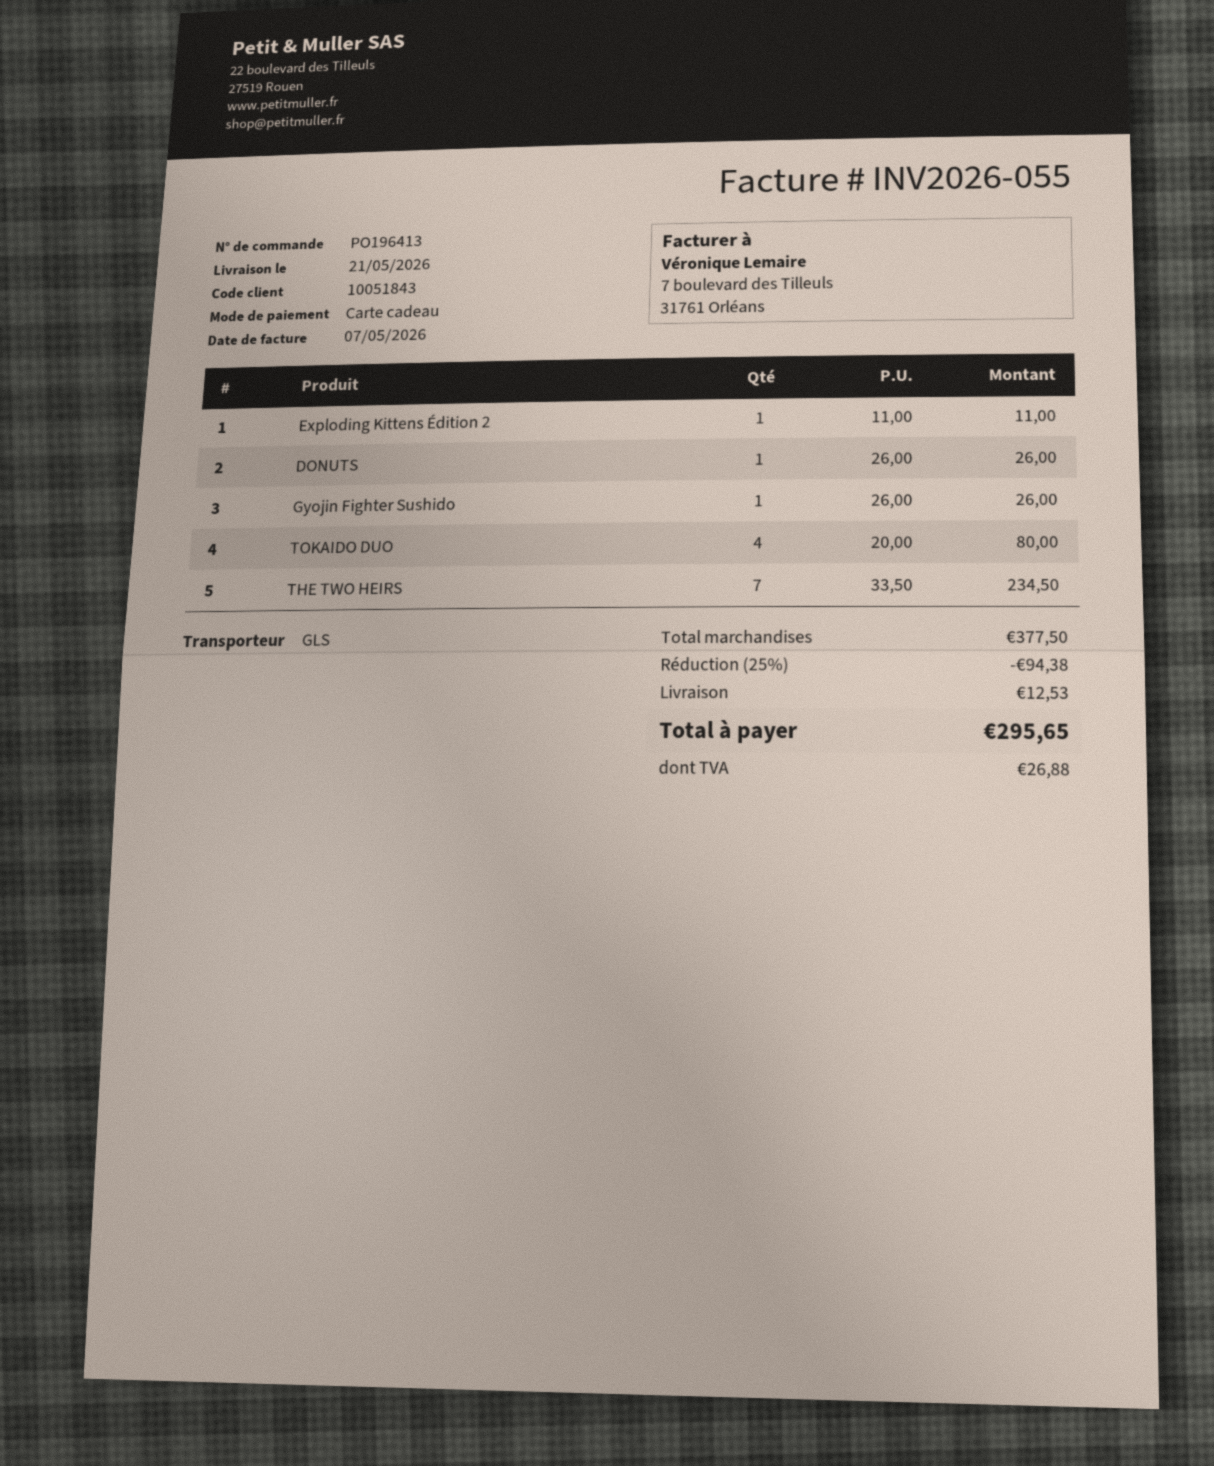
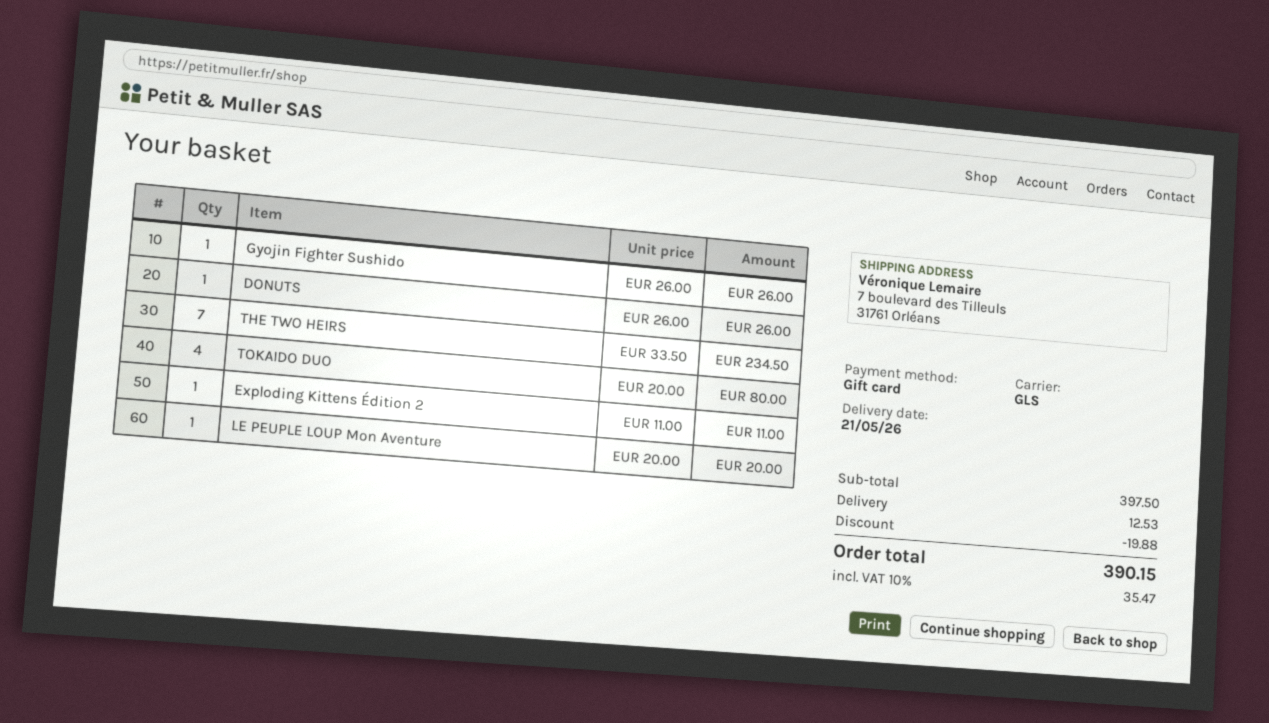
LE PEUPLE LOUP Mon Aventure: none -> 1 x 20.00 = 20.00
subtotal: 377.50 -> 397.50
discount: 94.38 -> 19.88
tax: 26.88 -> 35.47
total: 295.65 -> 390.15

